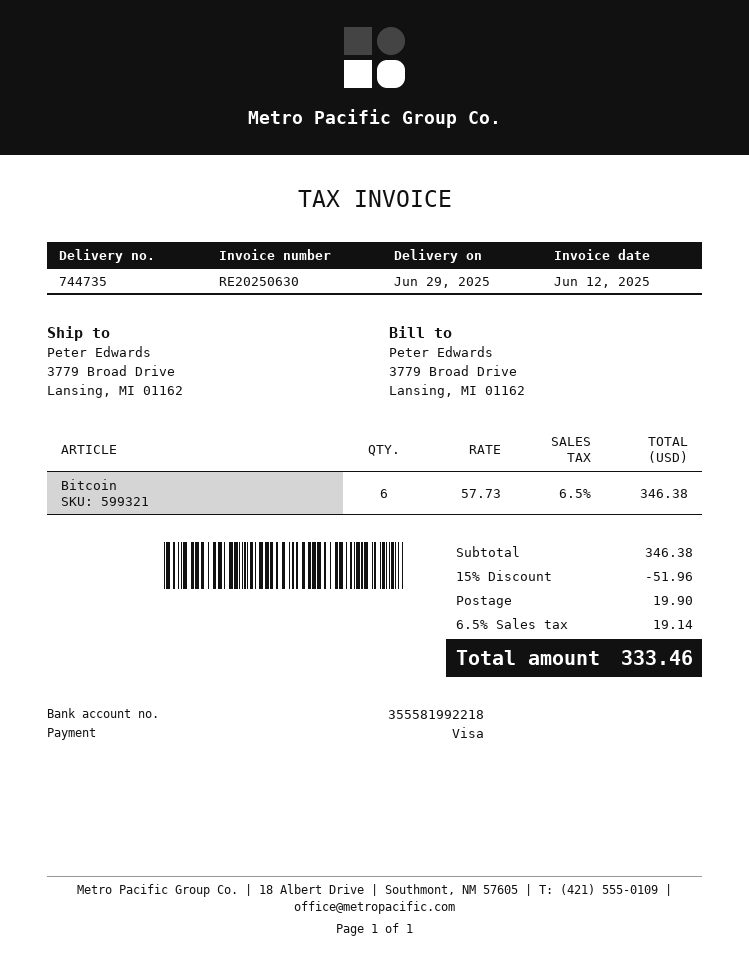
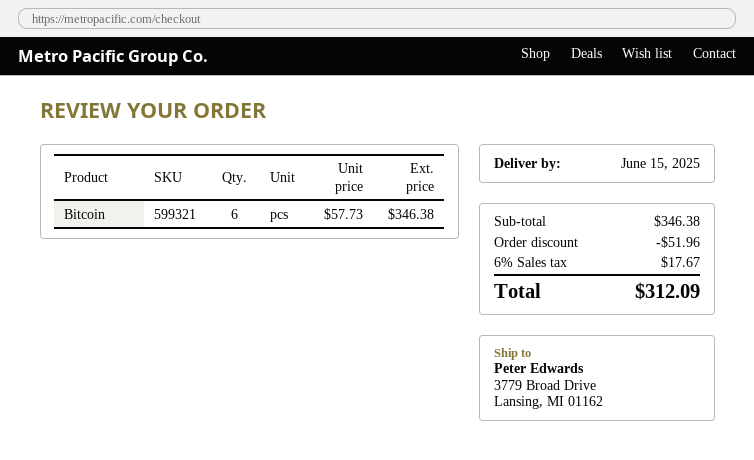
delivery date: 2025-06-29 -> 2025-06-15
shipping: 19.90 -> none
tax: 6.5% = 19.14 -> 6% = 17.67
total: 333.46 -> 312.09

